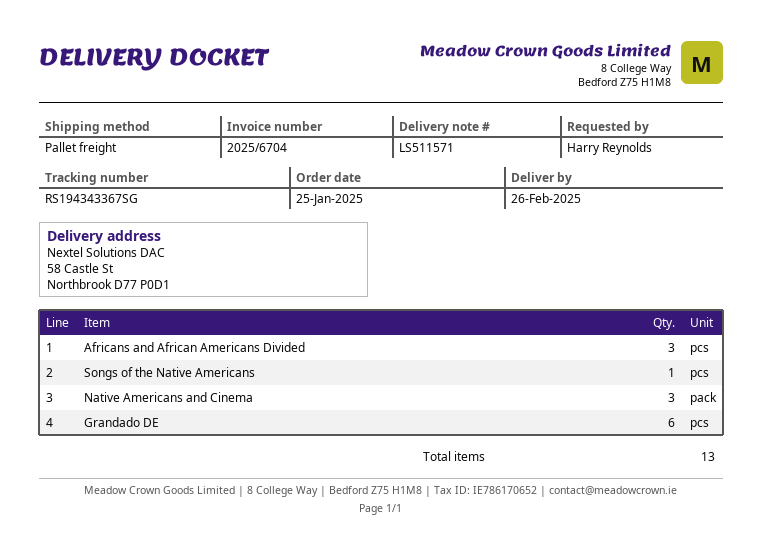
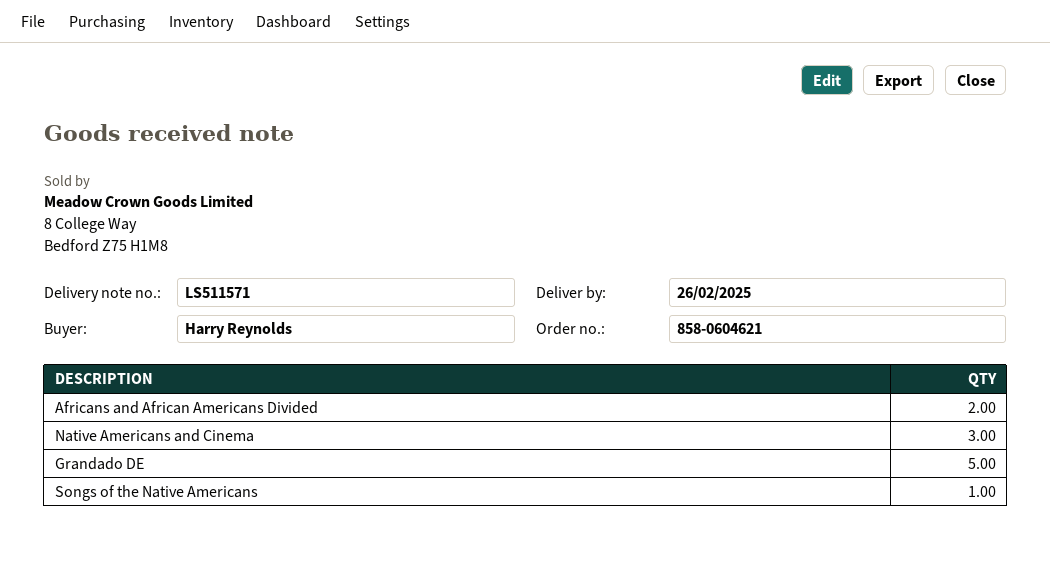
Africans and African Americans Divided: 3 -> 2
Grandado DE: 6 -> 5

